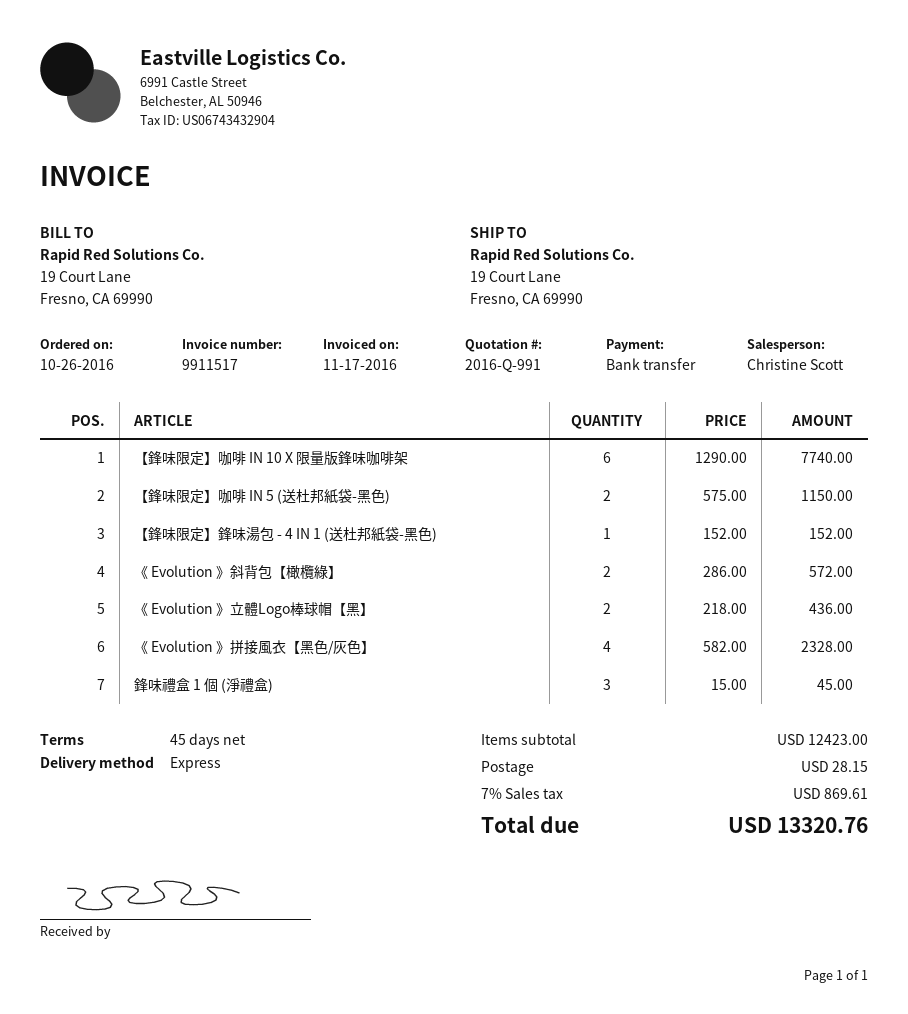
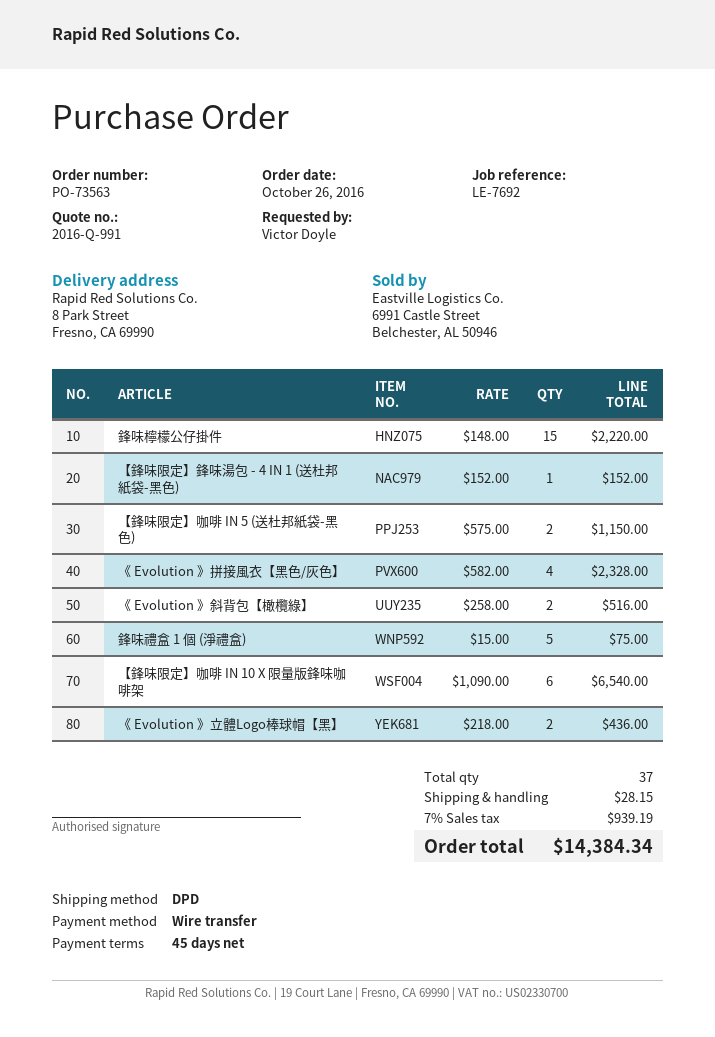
shipping method: express -> DPD
ship to: 19 Court Lane, Fresno, CA 69990 -> 8 Park Street, Fresno, CA 69990
【鋒味限定】咖啡 IN 10 X 限量版鋒味咖啡架: 6 x 1290.00 = 7740.00 -> 6 x 1090.00 = 6540.00
《 Evolution 》斜背包【橄欖綠】: 2 x 286.00 = 572.00 -> 2 x 258.00 = 516.00
鋒味禮盒 1 個 (淨禮盒): 3 x 15.00 = 45.00 -> 5 x 15.00 = 75.00
鋒味檸檬公仔掛件: none -> 15 x 148.00 = 2220.00
tax: 7% = 869.61 -> 7% = 939.19
total: 13320.76 -> 14384.34

